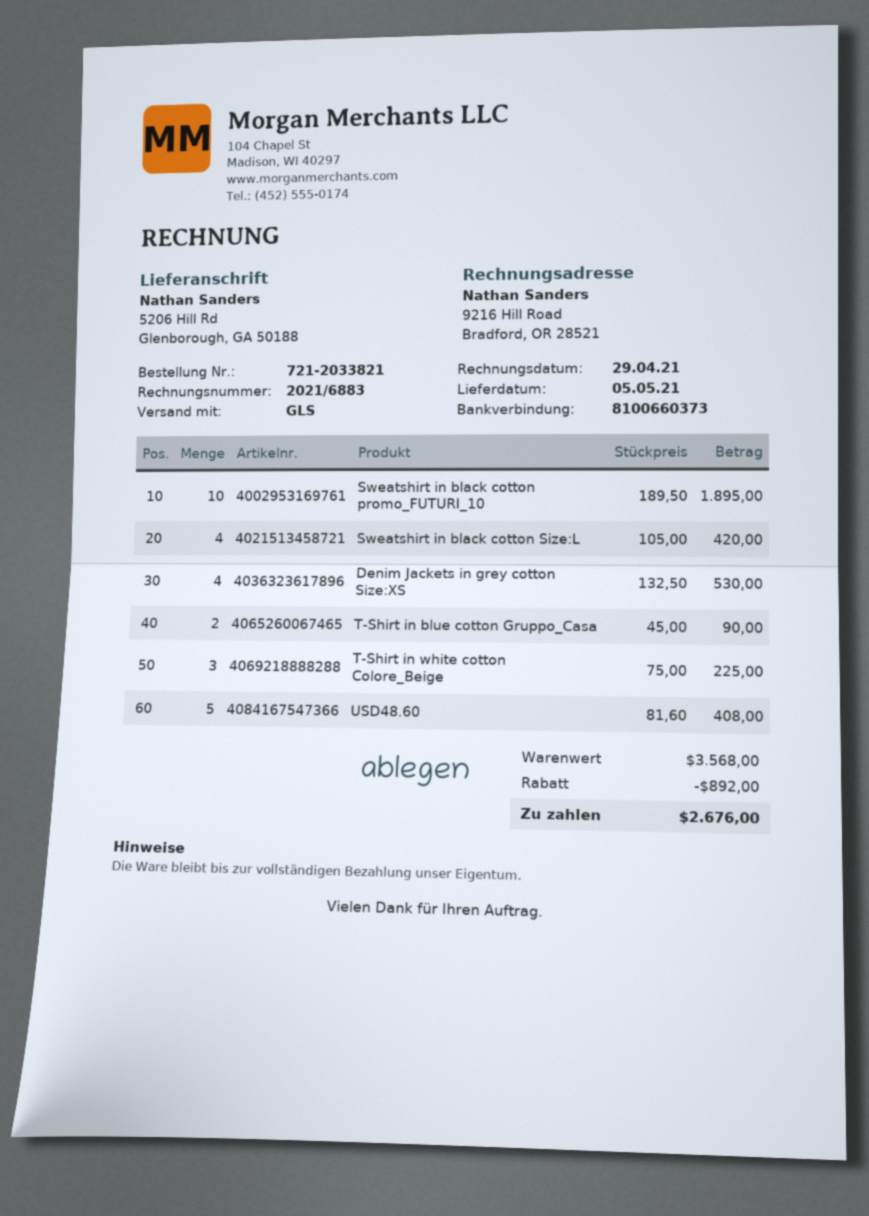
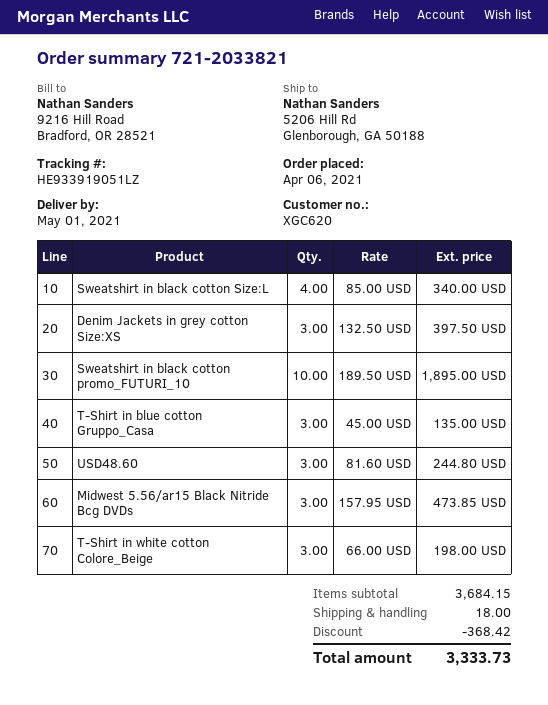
delivery date: 2021-05-05 -> 2021-05-01
Sweatshirt in black cotton Size:L: 4 x 105.00 = 420.00 -> 4 x 85.00 = 340.00
Denim Jackets in grey cotton Size:XS: 4 x 132.50 = 530.00 -> 3 x 132.50 = 397.50
T-Shirt in blue cotton Gruppo_Casa: 2 x 45.00 = 90.00 -> 3 x 45.00 = 135.00
T-Shirt in white cotton Colore_Beige: 3 x 75.00 = 225.00 -> 3 x 66.00 = 198.00
USD48.60: 5 x 81.60 = 408.00 -> 3 x 81.60 = 244.80
Midwest 5.56/ar15 Black Nitride Bcg DVDs: none -> 3 x 157.95 = 473.85
subtotal: 3568.00 -> 3684.15
discount: 892.00 -> 368.42
shipping: none -> 18.00
total: 2676.00 -> 3333.73

